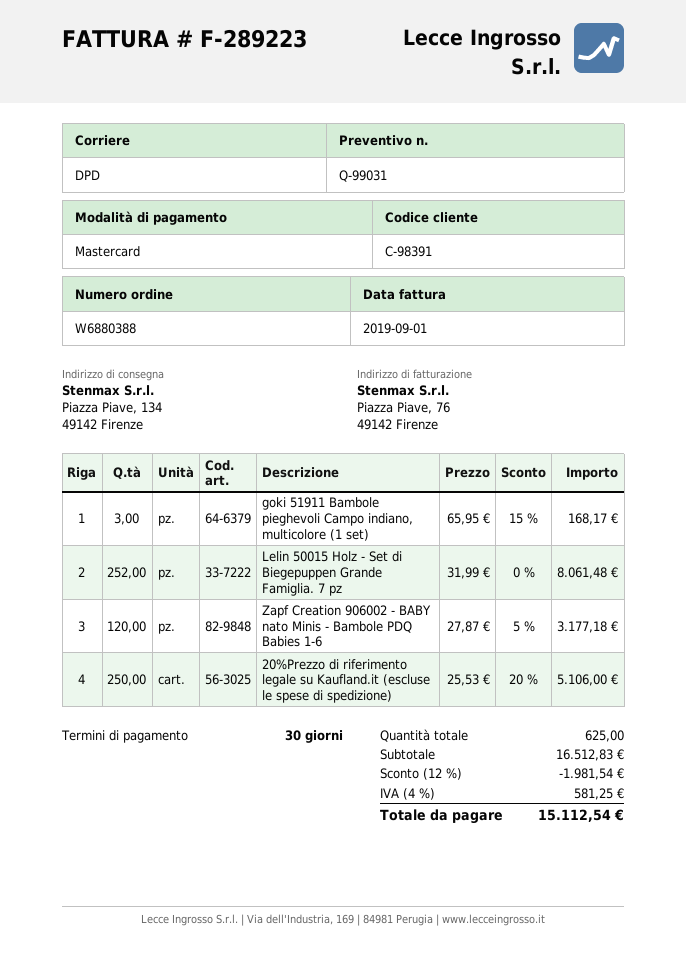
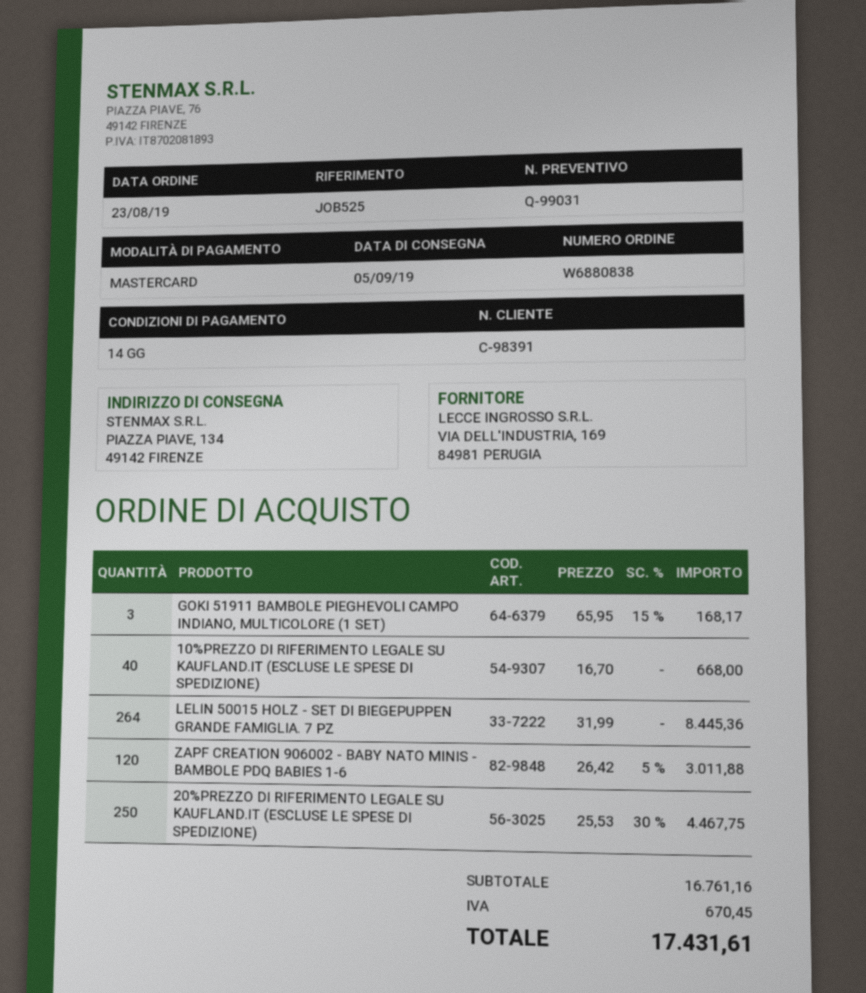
order number: W6880388 -> W6880838
payment terms: 30 days -> 14 days
Lelin 50015 Holz - Set di Biegepuppen Grande Famiglia. 7 pz: 252 x 31.99 = 8061.48 -> 264 x 31.99 = 8445.36
Zapf Creation 906002 - BABY nato Minis - Bambole PDQ Babies 1-6: 120 x 27.87 - 5% = 3177.18 -> 120 x 26.42 - 5% = 3011.88
20%Prezzo di riferimento legale su Kaufland.it (escluse le spese di spedizione): 250 x 25.53 - 20% = 5106.00 -> 250 x 25.53 - 30% = 4467.75
10%PREZZO DI RIFERIMENTO LEGALE SU KAUFLAND.IT (ESCLUSE LE SPESE DI SPEDIZIONE): none -> 40 x 16.70 = 668.00
subtotal: 16512.83 -> 16761.16
discount: 12% = 1981.54 -> none
tax: 581.25 -> 670.45
total: 15112.54 -> 17431.61

